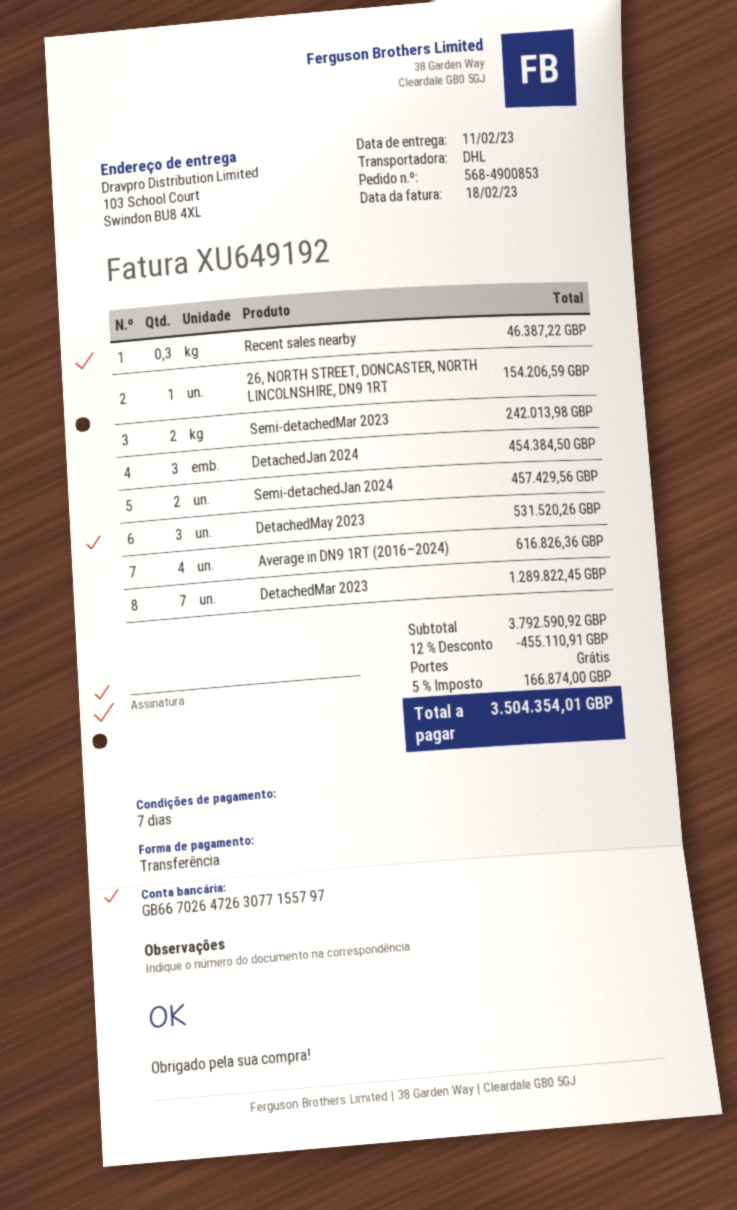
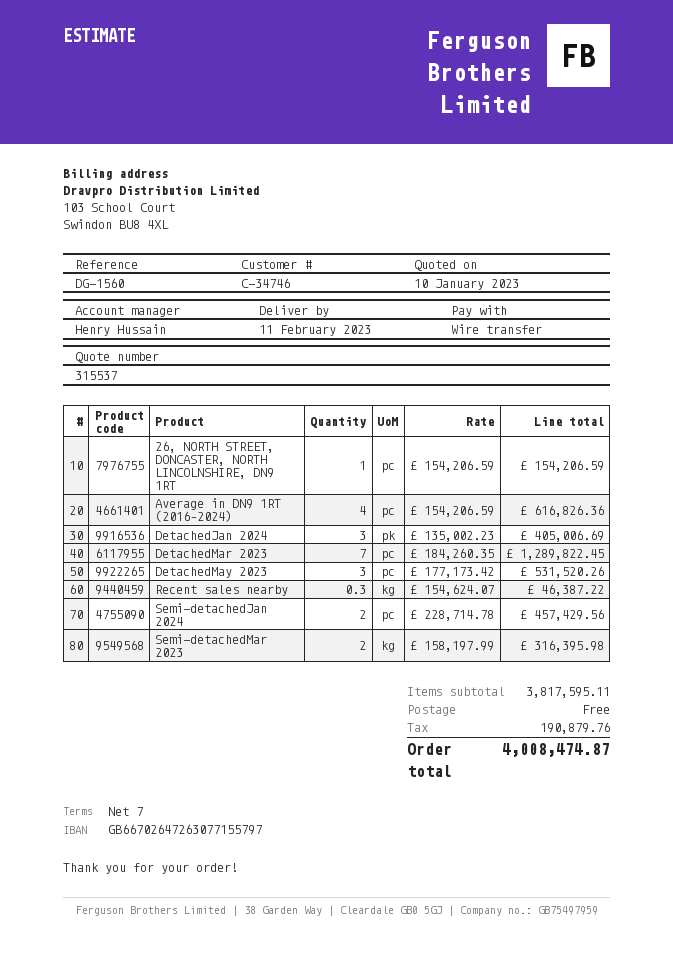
Semi-detachedMar 2023: 2 for 242013.98 -> 2 for 316395.98
DetachedJan 2024: 3 for 454384.50 -> 3 for 405006.69
subtotal: 3792590.92 -> 3817595.11
discount: 12% = 455110.91 -> none
tax: 166874.00 -> 190879.76
total: 3504354.01 -> 4008474.87

